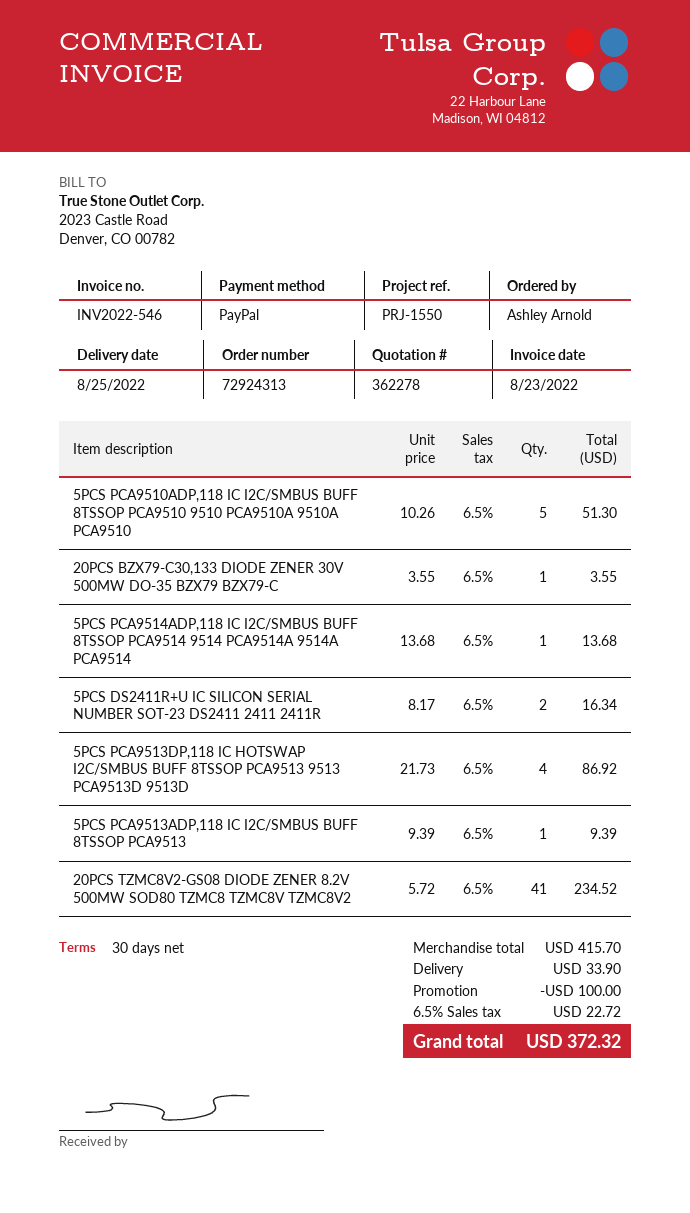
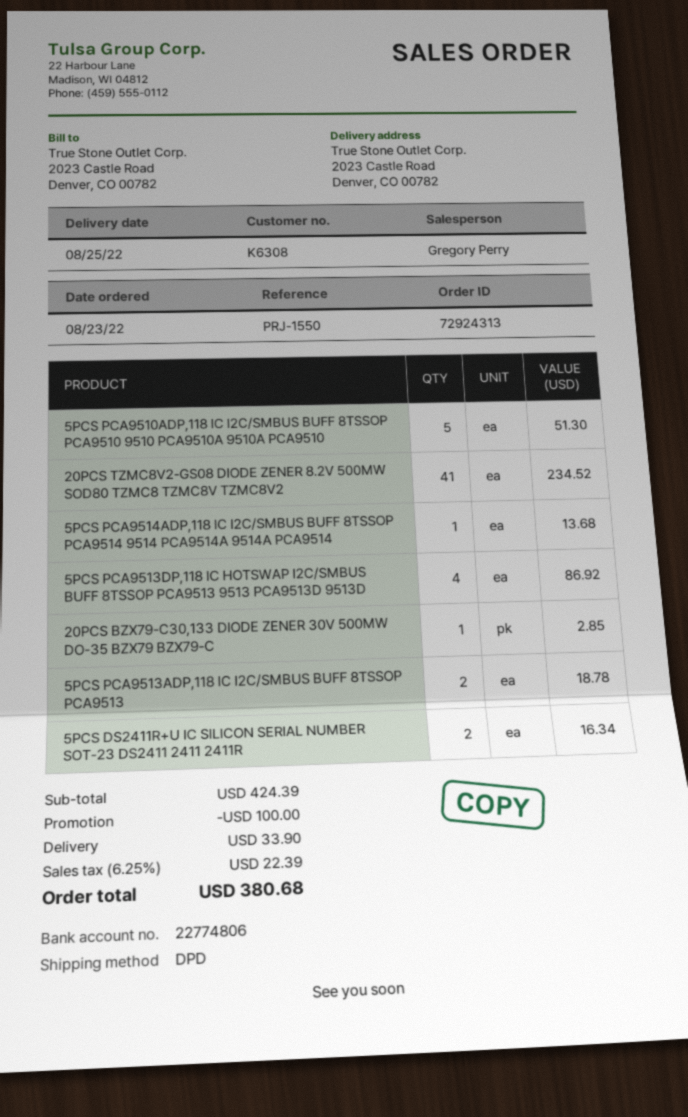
20PCS BZX79-C30,133 DIODE ZENER 30V 500MW DO-35 BZX79 BZX79-C: 1 for 3.55 -> 1 for 2.85
5PCS PCA9513ADP,118 IC I2C/SMBUS BUFF 8TSSOP PCA9513: 1 for 9.39 -> 2 for 18.78
subtotal: 415.70 -> 424.39
tax: 6.5% = 22.72 -> 6.25% = 22.39
total: 372.32 -> 380.68

